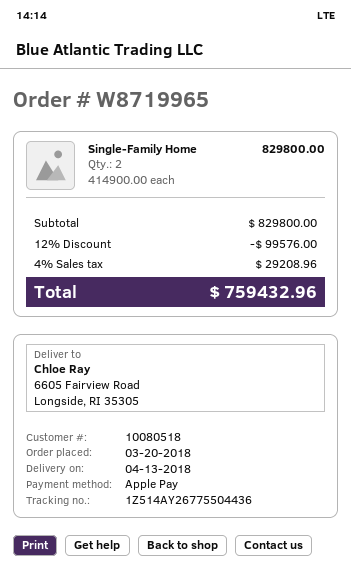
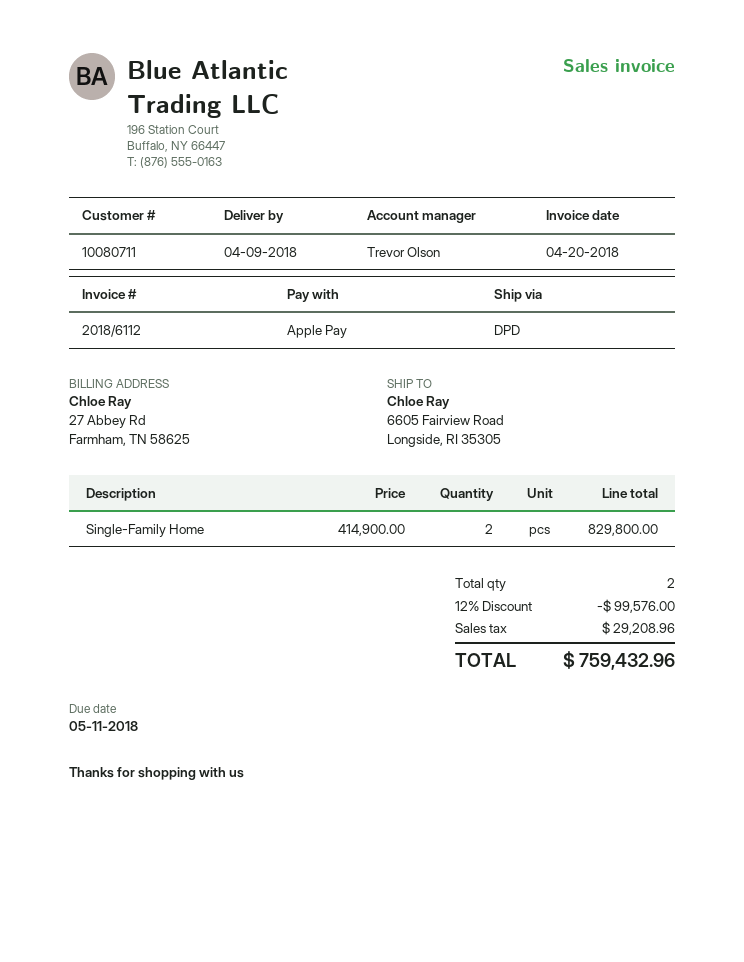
delivery date: 2018-04-13 -> 2018-04-09
customer number: 10080518 -> 10080711

